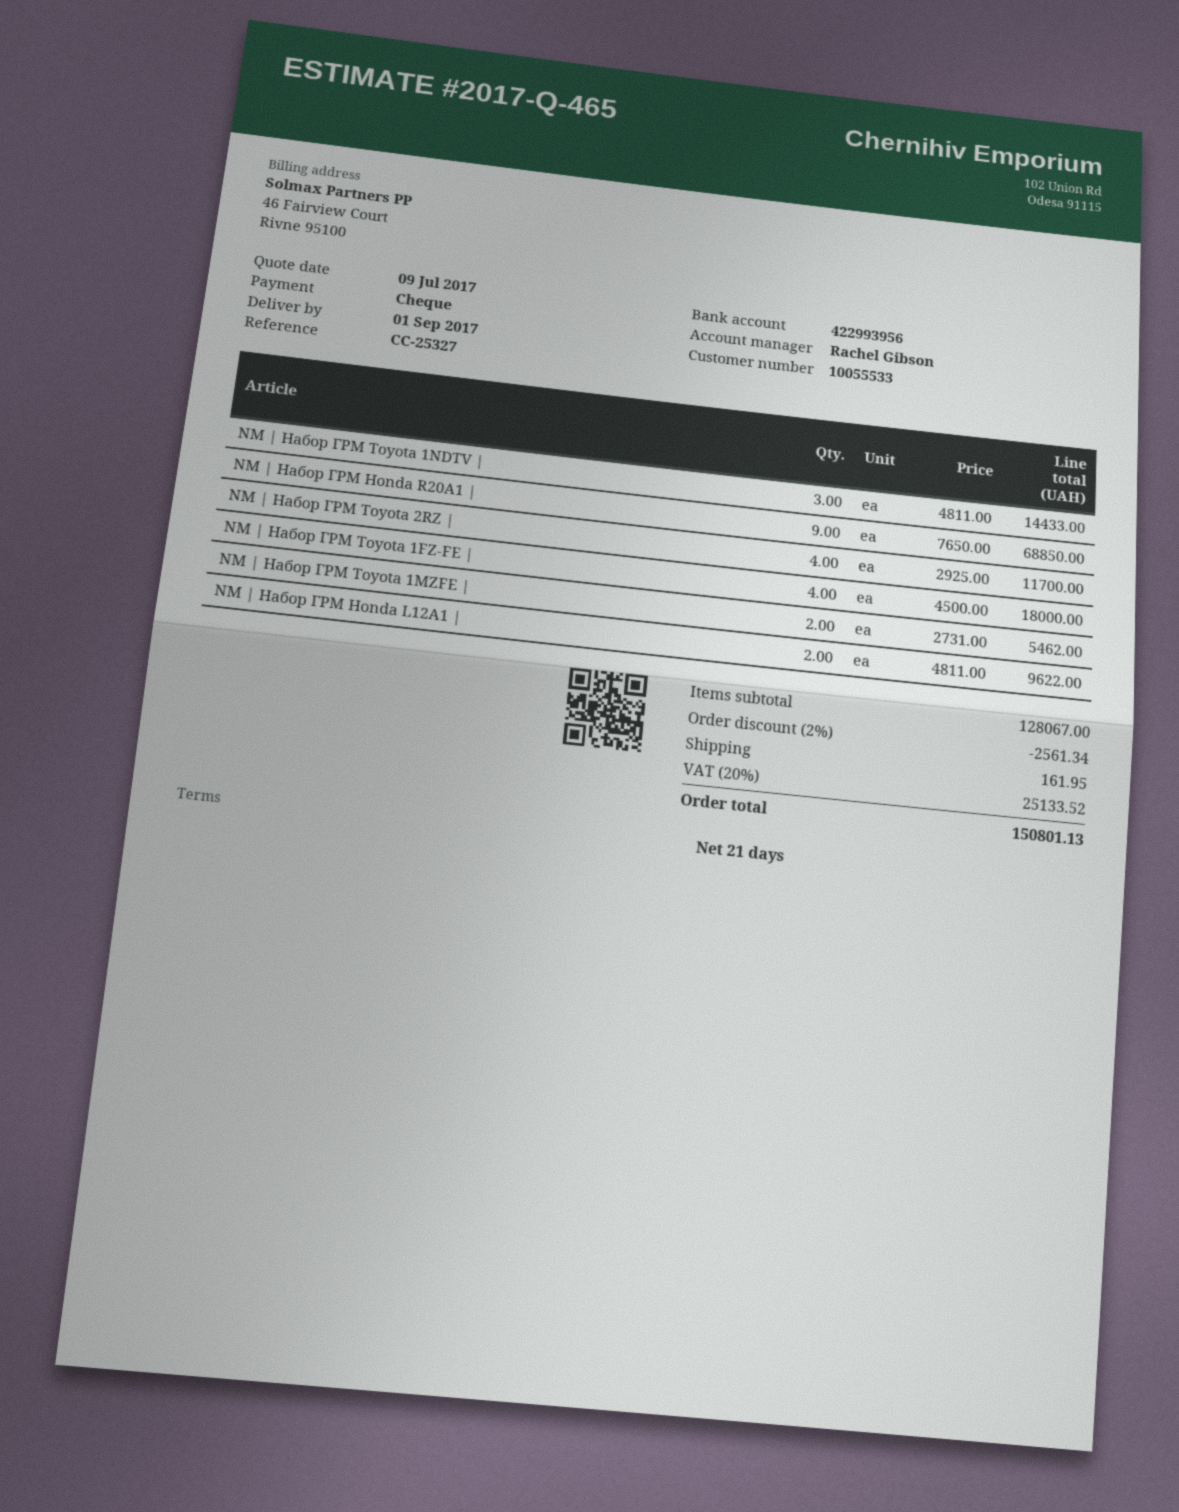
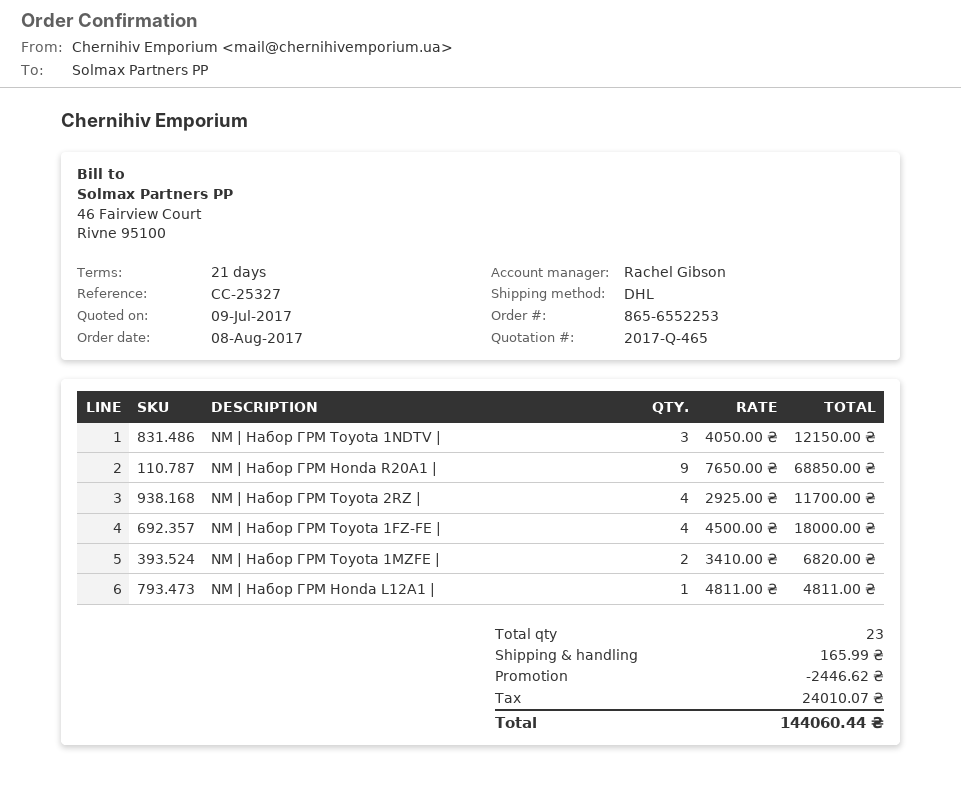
NM | Набор ГРМ Toyota 1NDTV |: 3 x 4811.00 = 14433.00 -> 3 x 4050.00 = 12150.00
NM | Набор ГРМ Toyota 1MZFE |: 2 x 2731.00 = 5462.00 -> 2 x 3410.00 = 6820.00
NM | Набор ГРМ Honda L12A1 |: 2 x 4811.00 = 9622.00 -> 1 x 4811.00 = 4811.00
discount: 2561.34 -> 2446.62
shipping: 161.95 -> 165.99
tax: 25133.52 -> 24010.07
total: 150801.13 -> 144060.44

